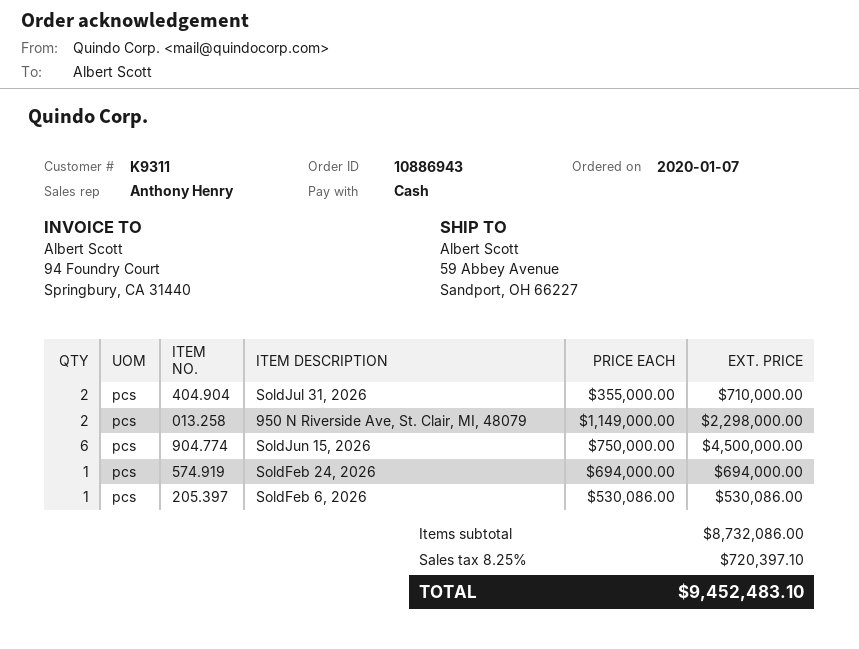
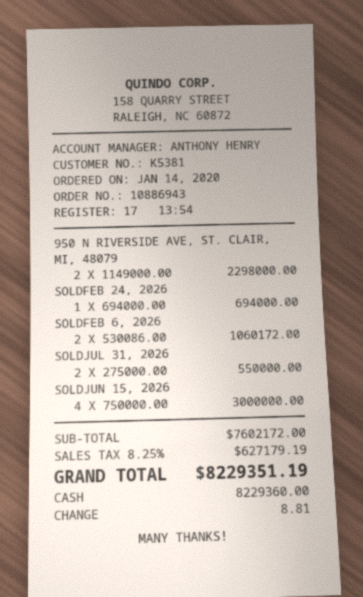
order date: 2020-01-07 -> 2020-01-14
customer number: K9311 -> K5381
SoldJul 31, 2026: 2 x 355000.00 = 710000.00 -> 2 x 275000.00 = 550000.00
SoldJun 15, 2026: 6 x 750000.00 = 4500000.00 -> 4 x 750000.00 = 3000000.00
SoldFeb 6, 2026: 1 x 530086.00 = 530086.00 -> 2 x 530086.00 = 1060172.00
subtotal: 8732086.00 -> 7602172.00
tax: 8.25% = 720397.10 -> 8.25% = 627179.19
total: 9452483.10 -> 8229351.19

